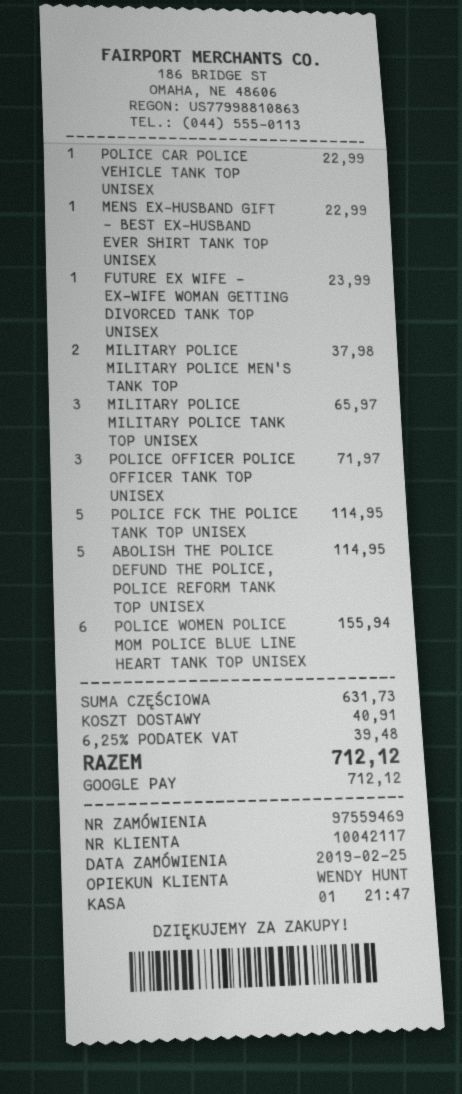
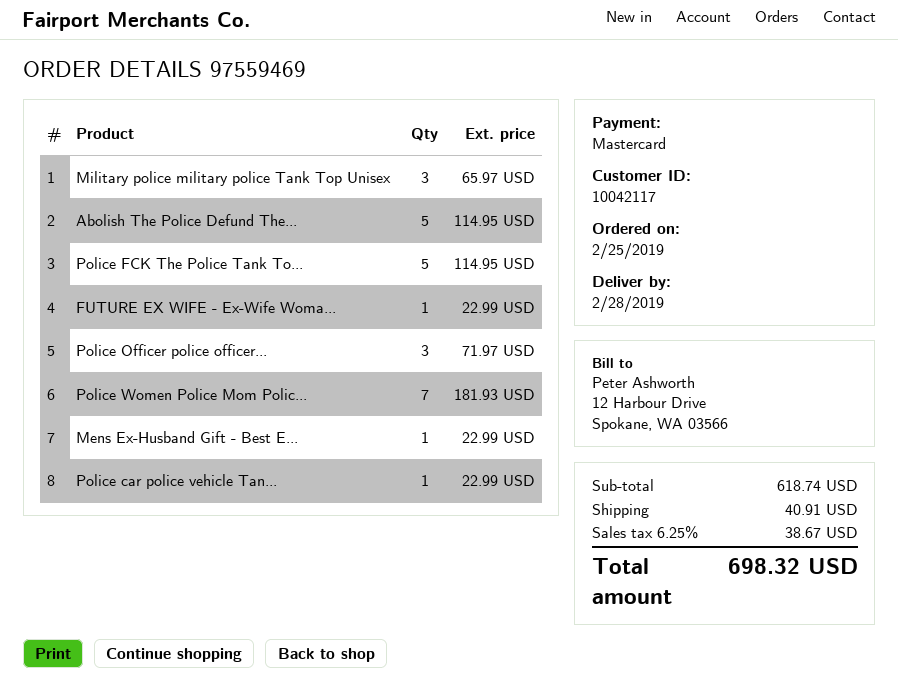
payment method: Google Pay -> Mastercard
FUTURE EX WIFE - EX-WIFE WOMAN GETTING DIVORCED TANK TOP UNISEX: 1 for 23.99 -> 1 for 22.99
MILITARY POLICE MILITARY POLICE MEN'S TANK TOP: 2 for 37.98 -> none
POLICE WOMEN POLICE MOM POLICE BLUE LINE HEART TANK TOP UNISEX: 6 for 155.94 -> 7 for 181.93
subtotal: 631.73 -> 618.74
tax: 6.25% = 39.48 -> 6.25% = 38.67
total: 712.12 -> 698.32

